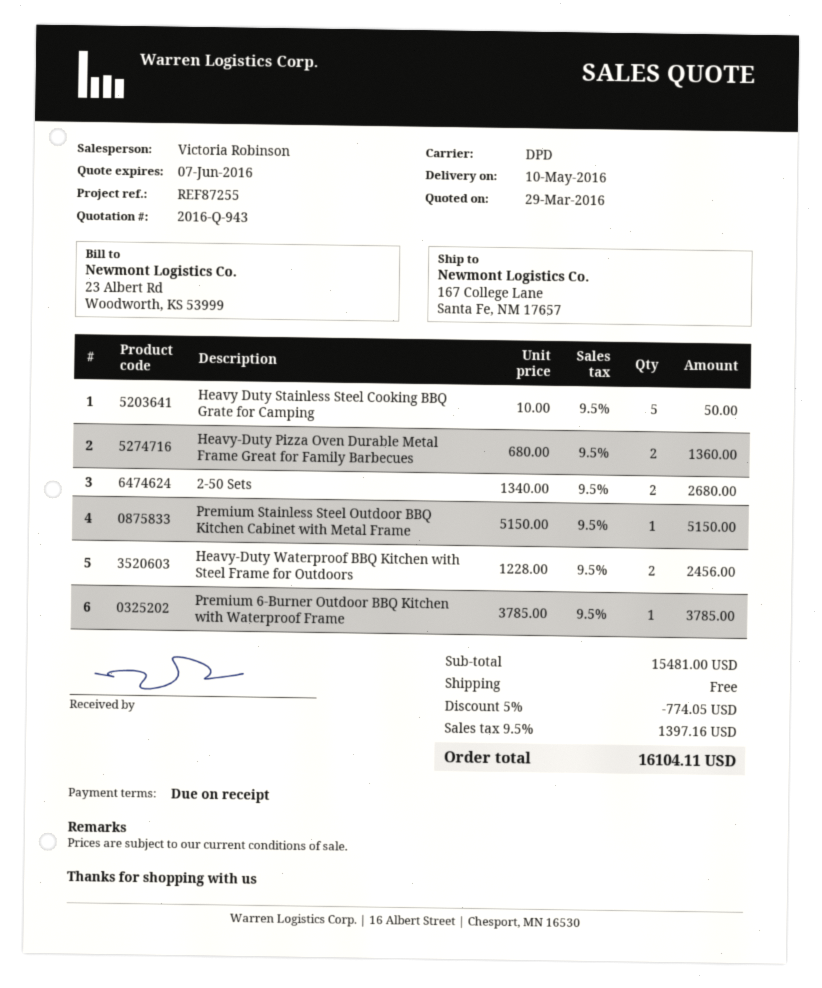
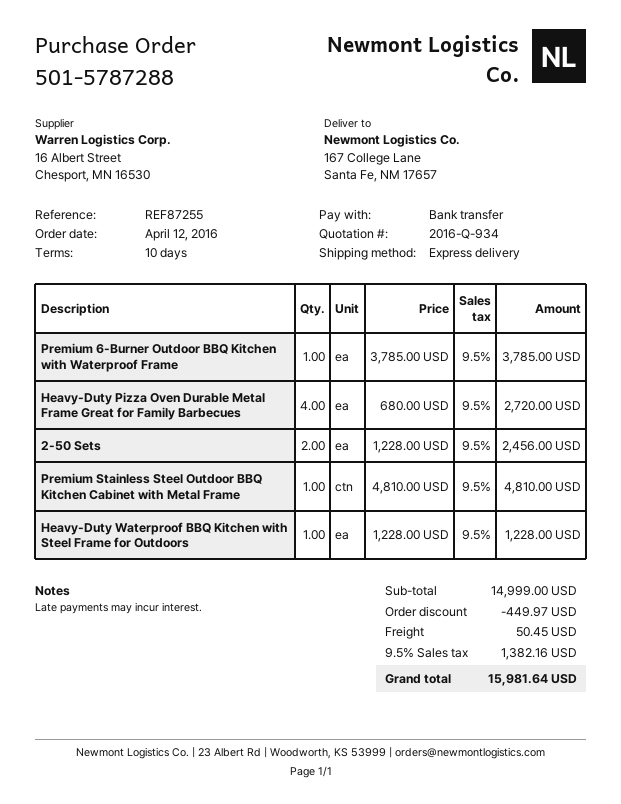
quote number: 2016-Q-943 -> 2016-Q-934
payment terms: on receipt -> 10 days
shipping method: DPD -> express
Heavy Duty Stainless Steel Cooking BBQ Grate for Camping: 5 x 10.00 = 50.00 -> none
Heavy-Duty Pizza Oven Durable Metal Frame Great for Family Barbecues: 2 x 680.00 = 1360.00 -> 4 x 680.00 = 2720.00
2-50 Sets: 2 x 1340.00 = 2680.00 -> 2 x 1228.00 = 2456.00
Premium Stainless Steel Outdoor BBQ Kitchen Cabinet with Metal Frame: 1 x 5150.00 = 5150.00 -> 1 x 4810.00 = 4810.00
Heavy-Duty Waterproof BBQ Kitchen with Steel Frame for Outdoors: 2 x 1228.00 = 2456.00 -> 1 x 1228.00 = 1228.00
subtotal: 15481.00 -> 14999.00
discount: 774.05 -> 449.97
shipping: 0.00 -> 50.45
tax: 9.5% = 1397.16 -> 9.5% = 1382.16
total: 16104.11 -> 15981.64

